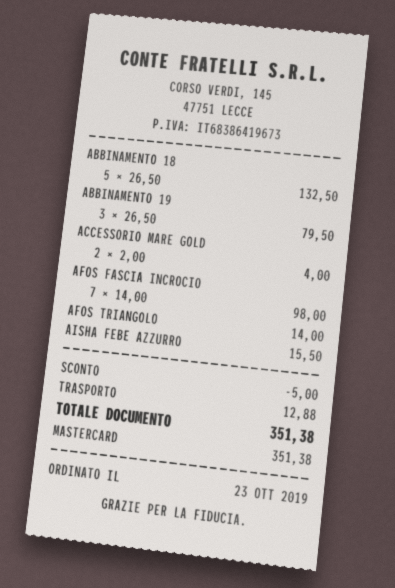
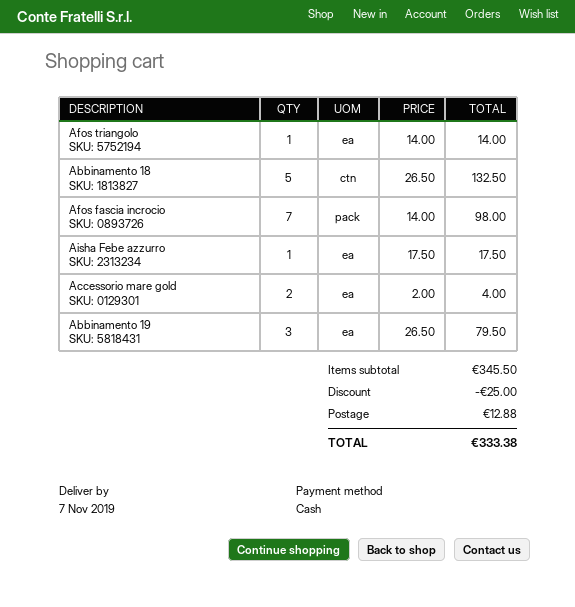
payment method: Mastercard -> cash
AISHA FEBE AZZURRO: 1 x 15.50 = 15.50 -> 1 x 17.50 = 17.50
discount: 5.00 -> 25.00
total: 351.38 -> 333.38

